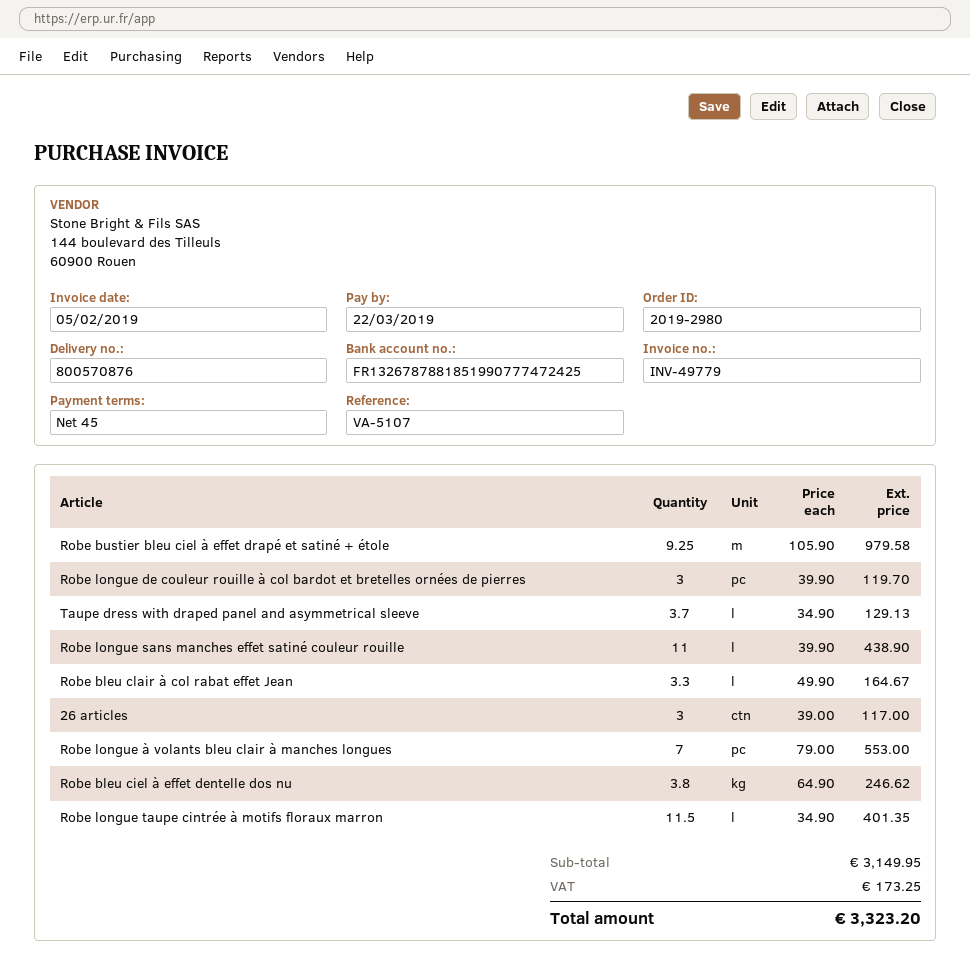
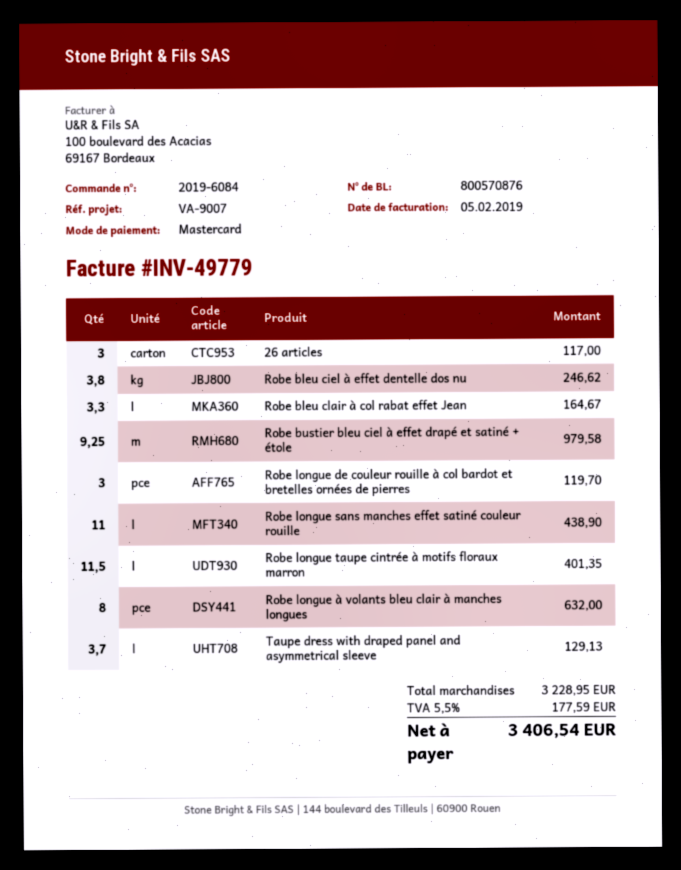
order number: 2019-2980 -> 2019-6084
reference: VA-5107 -> VA-9007
Robe longue à volants bleu clair à manches longues: 7 for 553.00 -> 8 for 632.00
subtotal: 3149.95 -> 3228.95
tax: 173.25 -> 177.59
total: 3323.20 -> 3406.54

